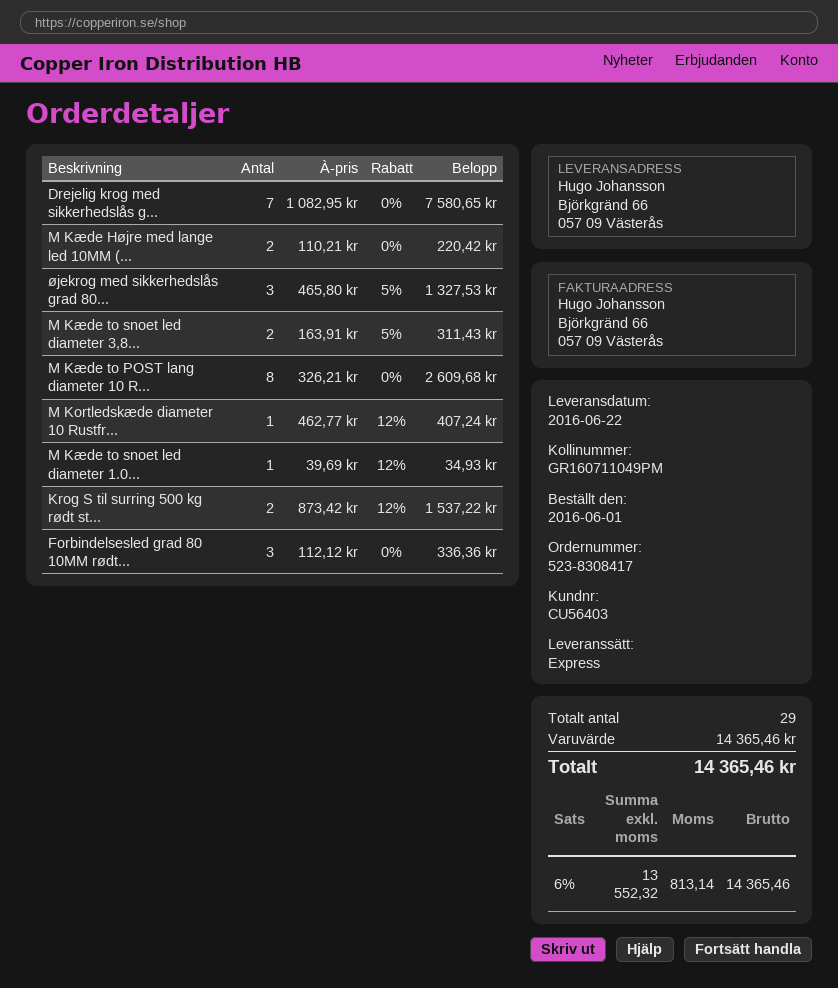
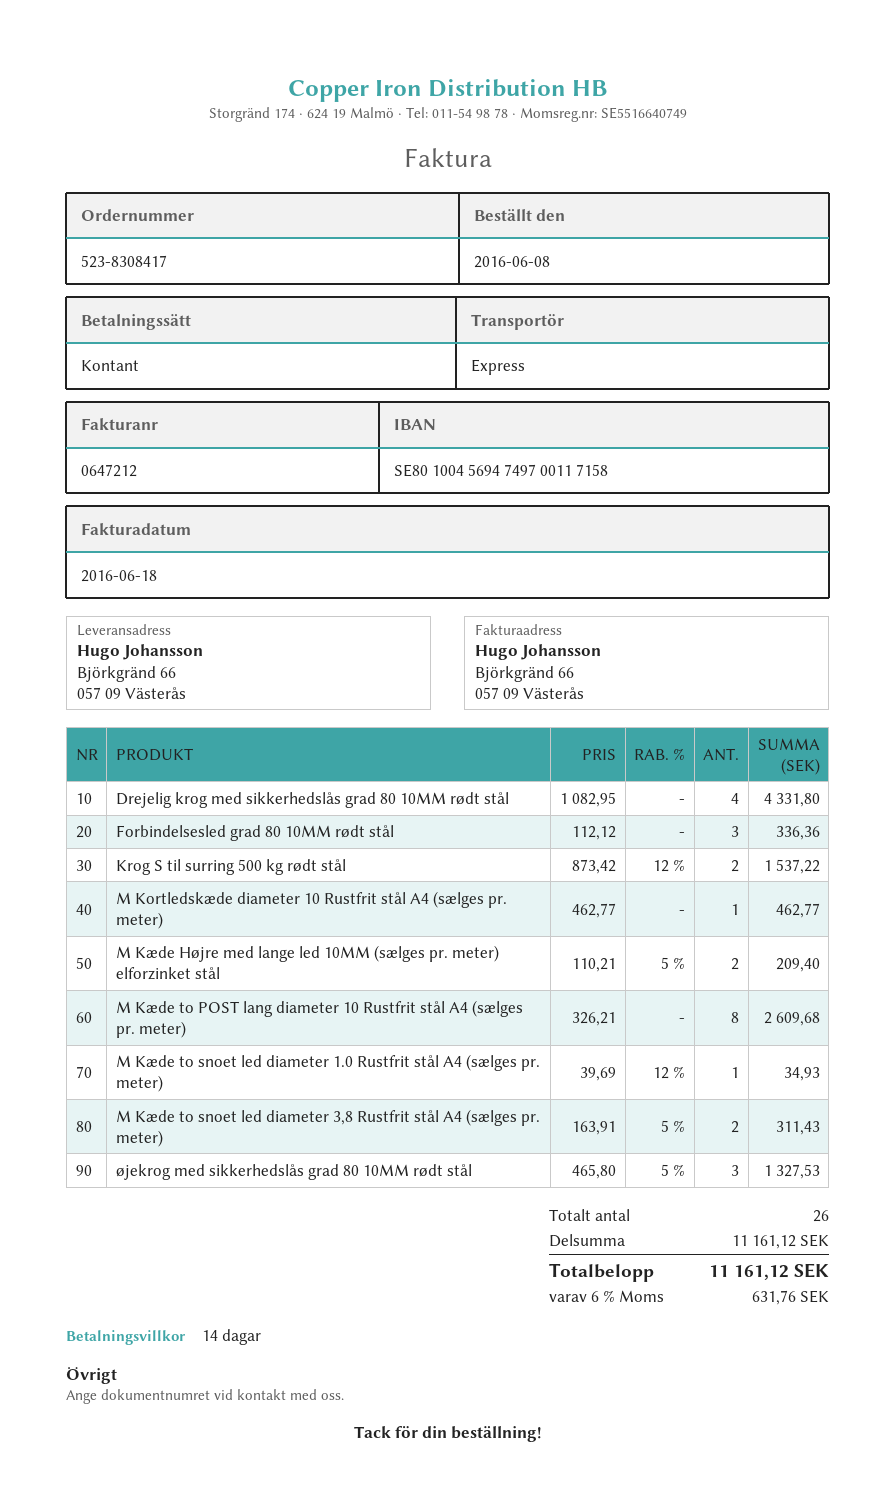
order date: 2016-06-01 -> 2016-06-08
Drejelig krog med sikkerhedslås g...: 7 x 1082.95 = 7580.65 -> 4 x 1082.95 = 4331.80
M Kæde Højre med lange led 10MM (...: 2 x 110.21 = 220.42 -> 2 x 110.21 - 5% = 209.40
M Kortledskæde diameter 10 Rustfr...: 1 x 462.77 - 12% = 407.24 -> 1 x 462.77 = 462.77
total quantity: 29 -> 26
subtotal: 14365.46 -> 11161.12
tax: 6% = 813.14 -> 6% = 631.76
total: 14365.46 -> 11161.12

